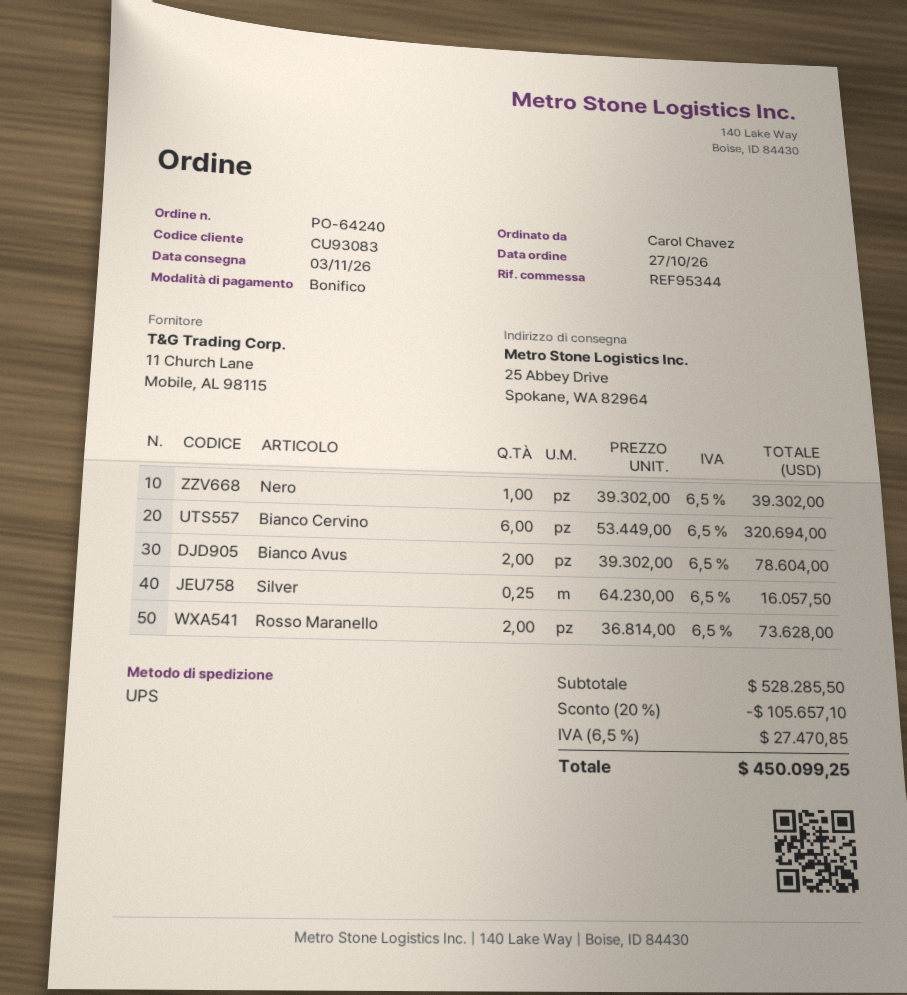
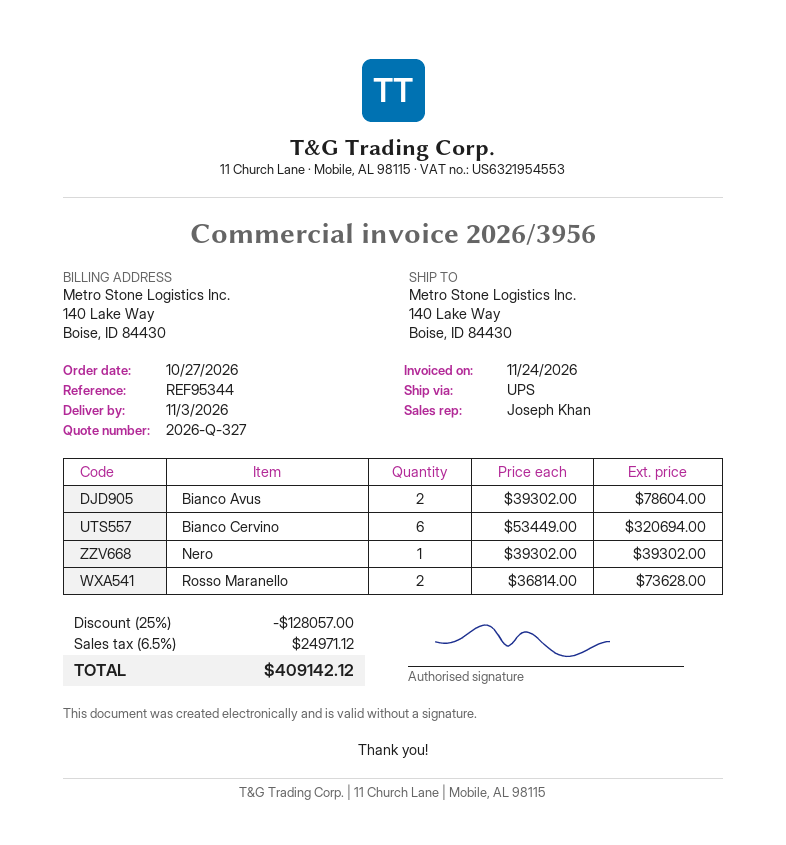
ship to: 25 Abbey Drive, Spokane, WA 82964 -> 140 Lake Way, Boise, ID 84430
Silver: 0.25 x 64230.00 = 16057.50 -> none
discount: 20% = 105657.10 -> 25% = 128057.00
tax: 6.5% = 27470.85 -> 6.5% = 24971.12
total: 450099.25 -> 409142.12

